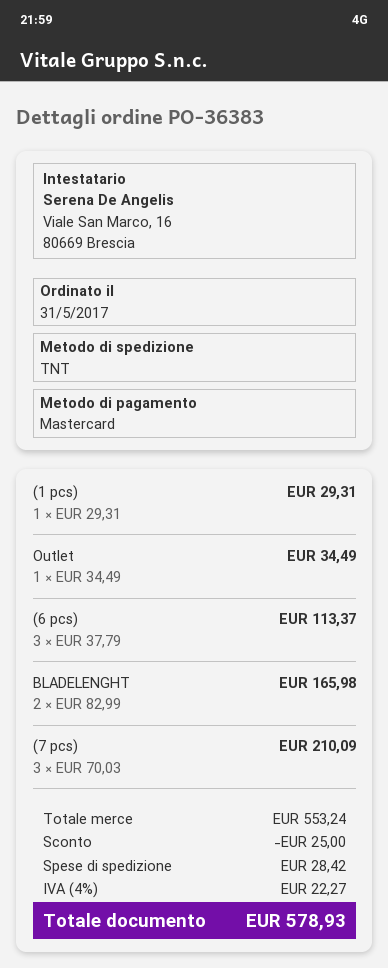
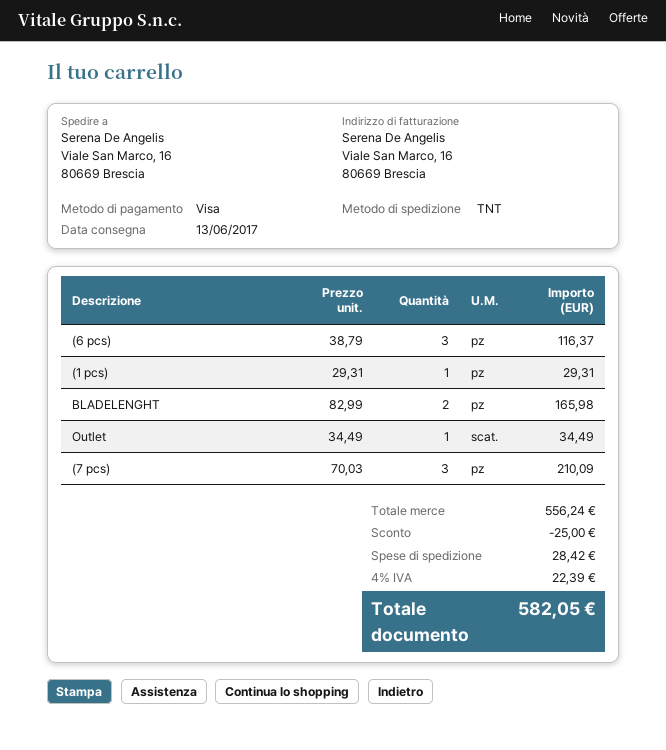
payment method: Mastercard -> Visa
(6 pcs): 3 x 37.79 = 113.37 -> 3 x 38.79 = 116.37
subtotal: 553.24 -> 556.24
tax: 4% = 22.27 -> 4% = 22.39
total: 578.93 -> 582.05

